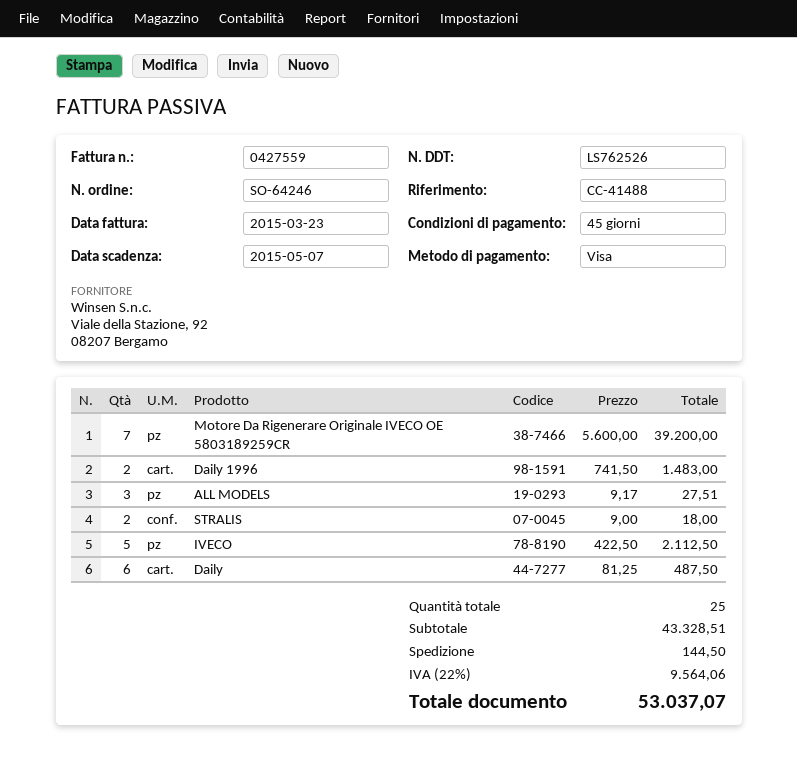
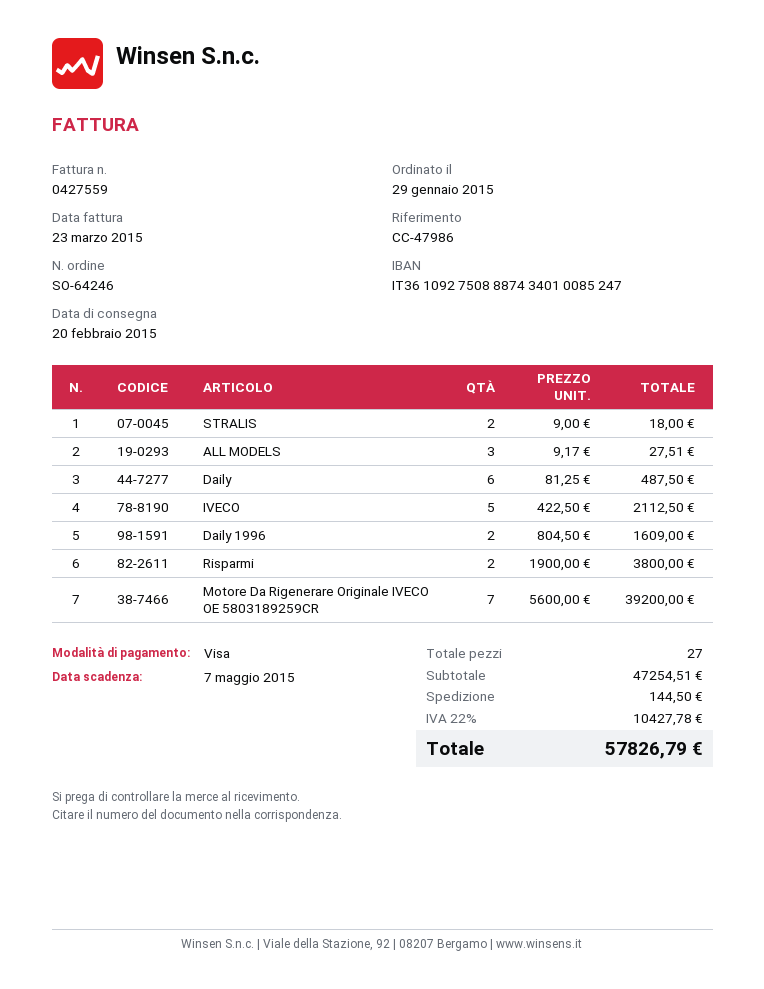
reference: CC-41488 -> CC-47986
Daily 1996: 2 x 741.50 = 1483.00 -> 2 x 804.50 = 1609.00
Risparmi: none -> 2 x 1900.00 = 3800.00
total quantity: 25 -> 27
subtotal: 43328.51 -> 47254.51
tax: 22% = 9564.06 -> 22% = 10427.78
total: 53037.07 -> 57826.79

